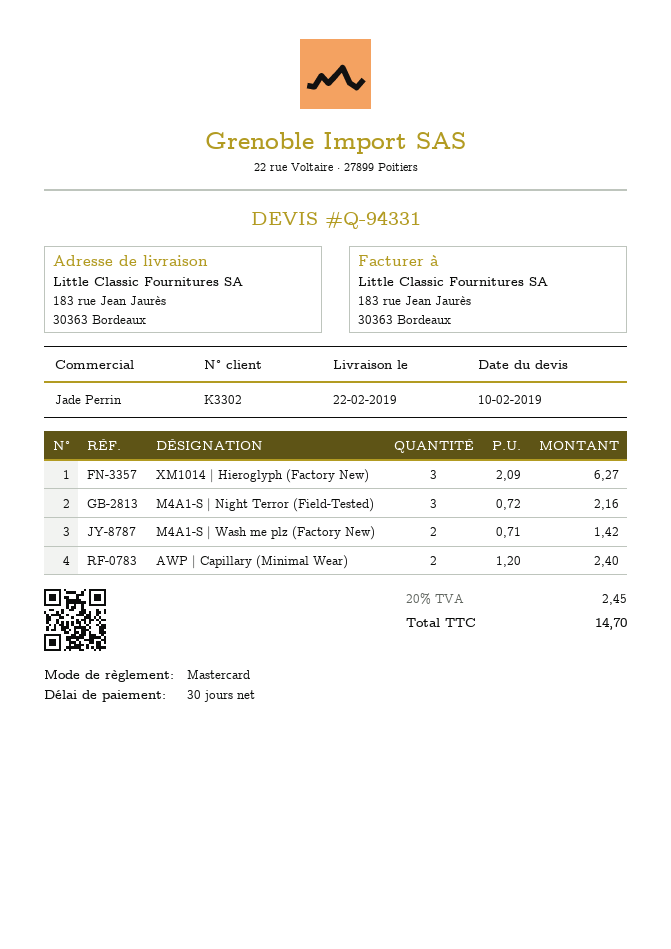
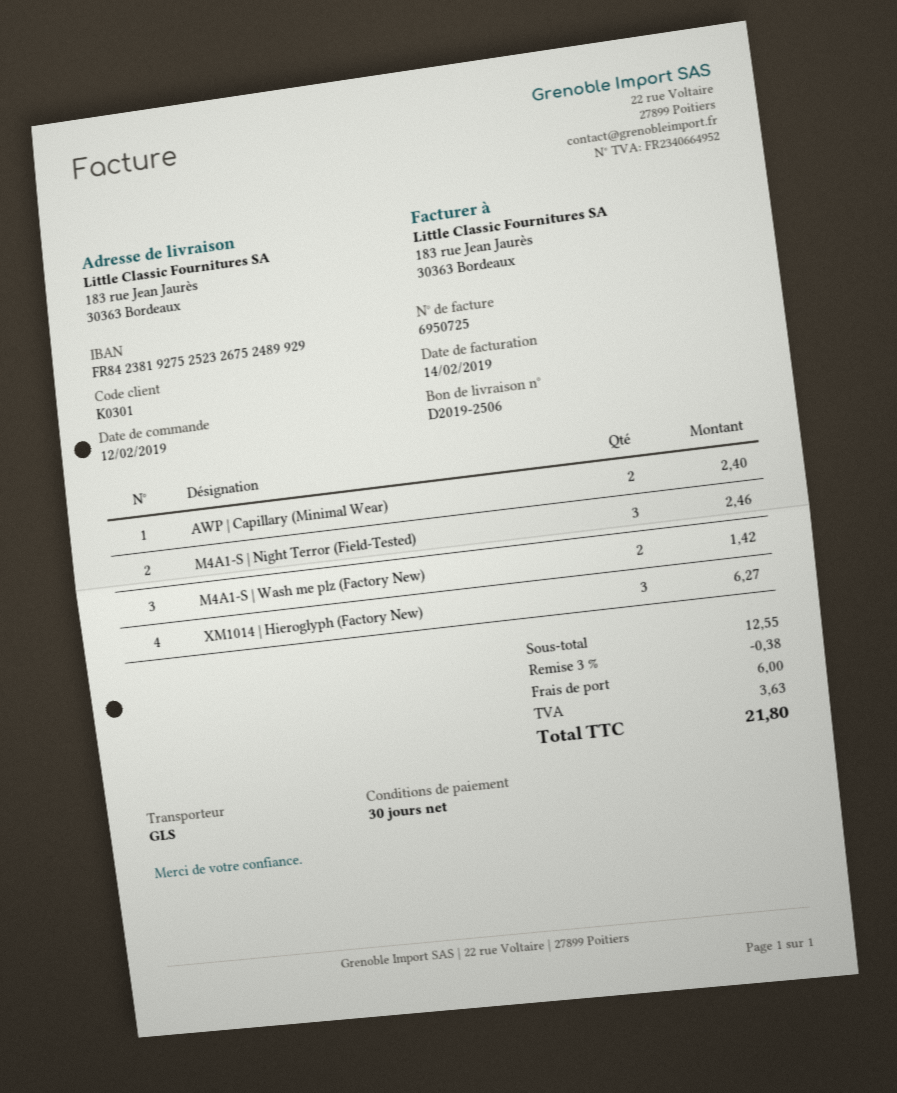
customer number: K3302 -> K0301
M4A1-S | Night Terror (Field-Tested): 3 for 2.16 -> 3 for 2.46
discount: none -> 3% = 0.38
shipping: none -> 6.00
tax: 2.45 -> 3.63
total: 14.70 -> 21.80

